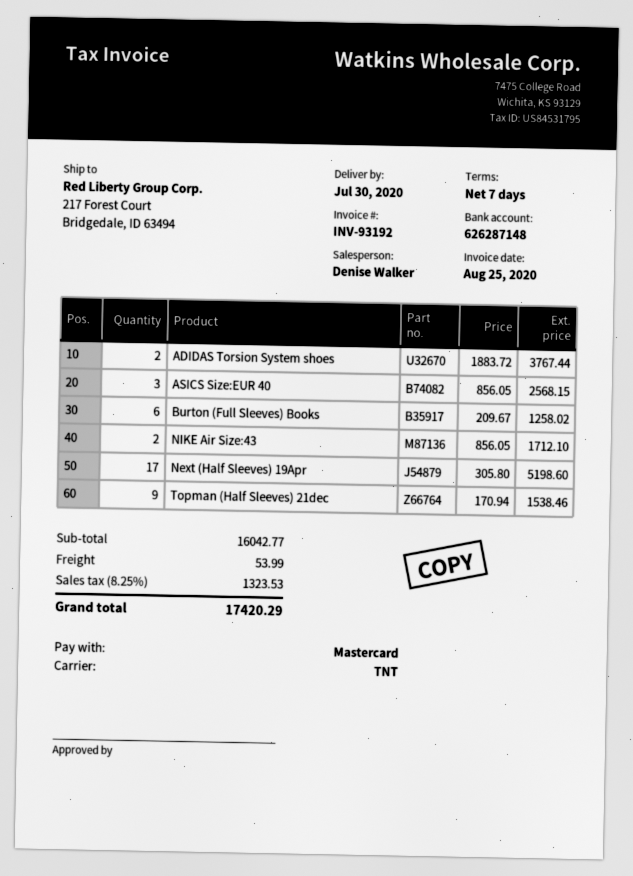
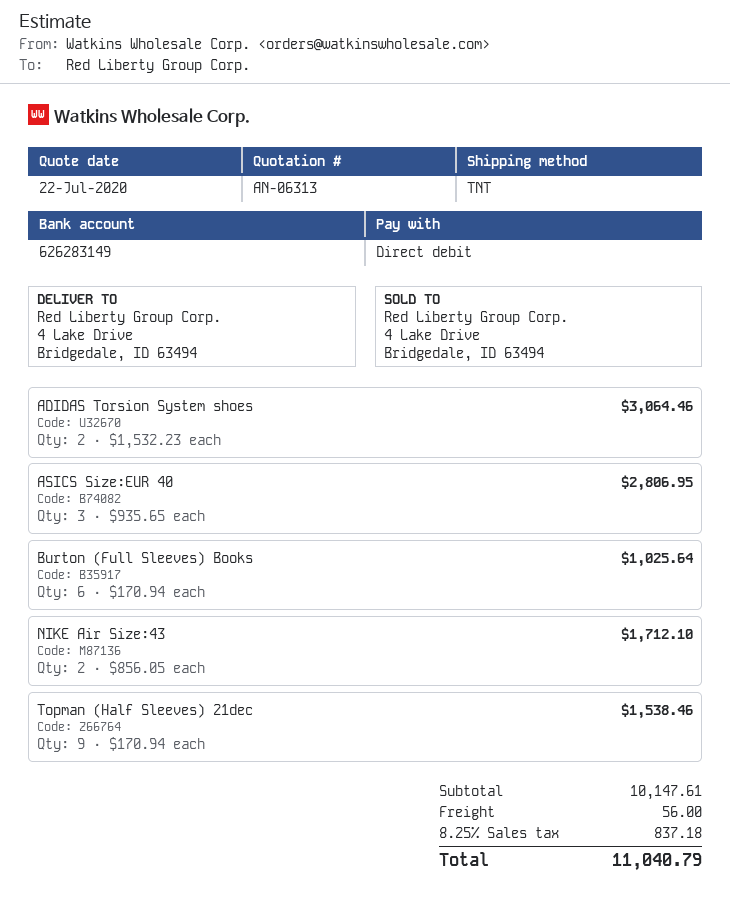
payment method: Mastercard -> direct debit
bank account: 626287148 -> 626283149
ship to: 217 Forest Court, Bridgedale, ID 63494 -> 4 Lake Drive, Bridgedale, ID 63494
ADIDAS Torsion System shoes: 2 x 1883.72 = 3767.44 -> 2 x 1532.23 = 3064.46
ASICS Size:EUR 40: 3 x 856.05 = 2568.15 -> 3 x 935.65 = 2806.95
Burton (Full Sleeves) Books: 6 x 209.67 = 1258.02 -> 6 x 170.94 = 1025.64
Next (Half Sleeves) 19Apr: 17 x 305.80 = 5198.60 -> none
subtotal: 16042.77 -> 10147.61
shipping: 53.99 -> 56.00
tax: 8.25% = 1323.53 -> 8.25% = 837.18
total: 17420.29 -> 11040.79

